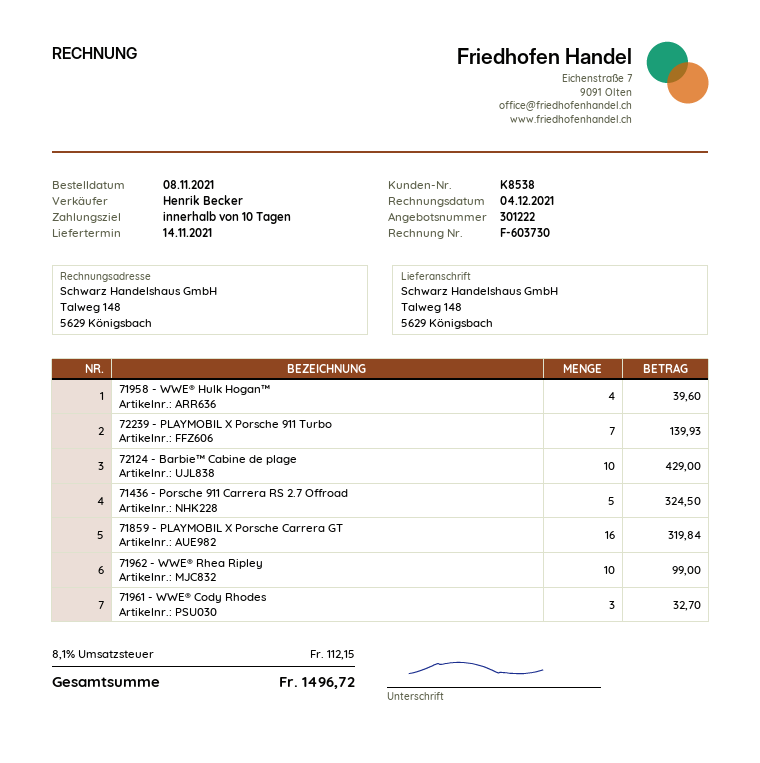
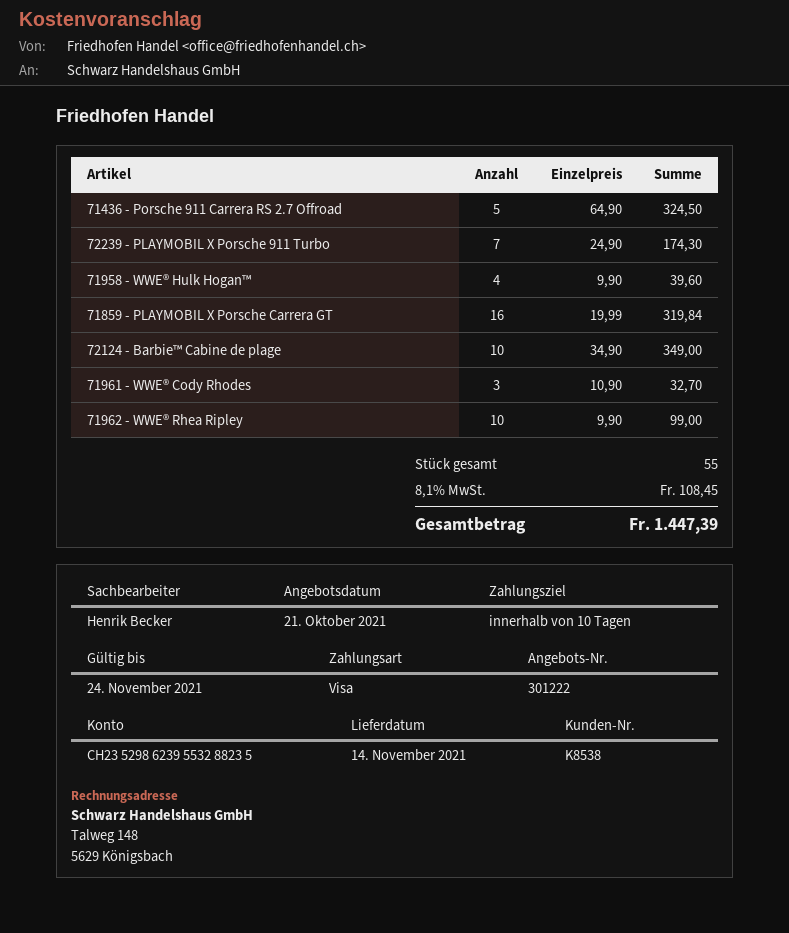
72239 - PLAYMOBIL X Porsche 911 Turbo: 7 for 139.93 -> 7 for 174.30
72124 - Barbie™ Cabine de plage: 10 for 429.00 -> 10 for 349.00
tax: 8.1% = 112.15 -> 8.1% = 108.45
total: 1496.72 -> 1447.39

